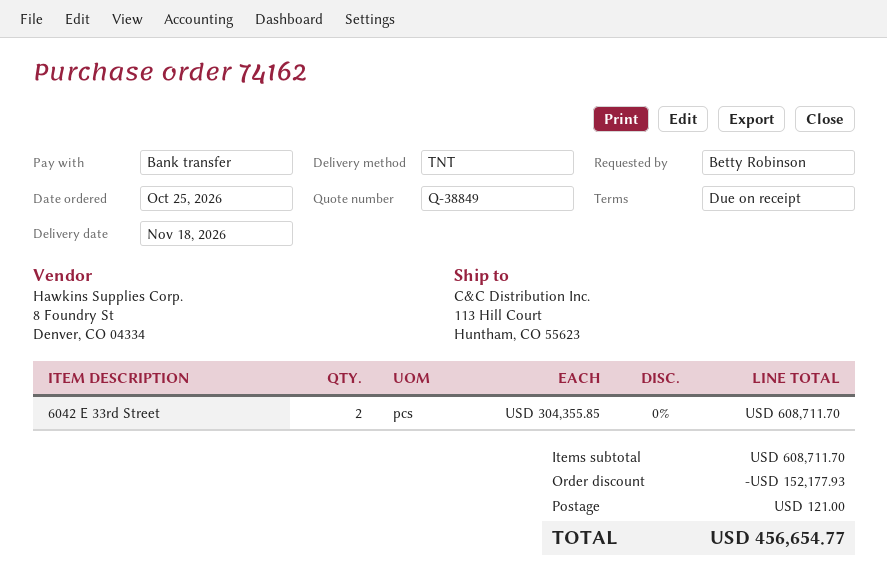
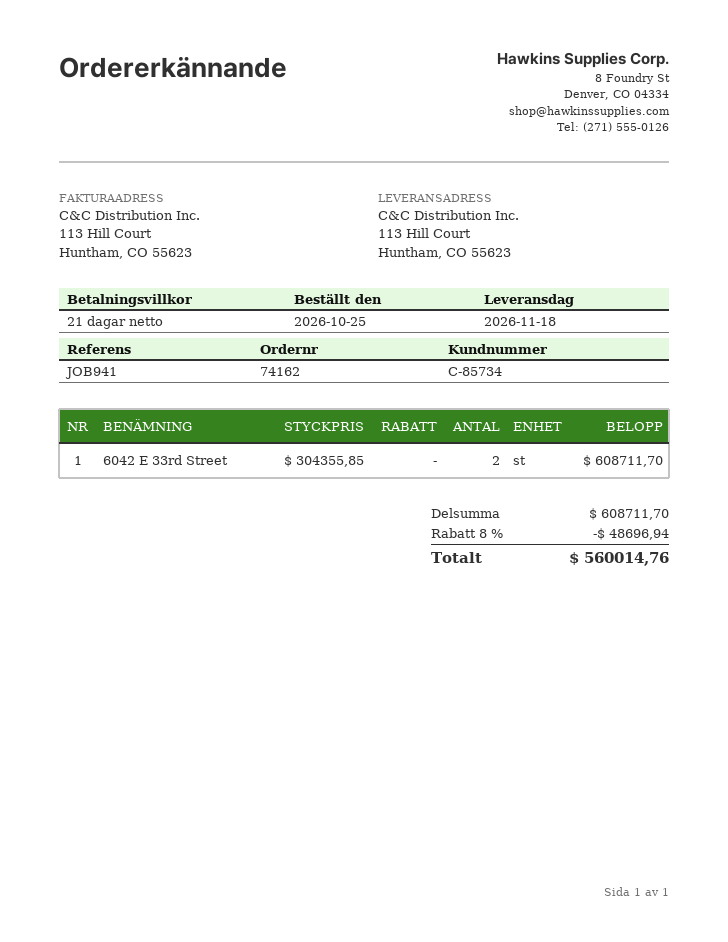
payment terms: on receipt -> 21 days
discount: 152177.93 -> 48696.94
shipping: 121.00 -> none
total: 456654.77 -> 560014.76

